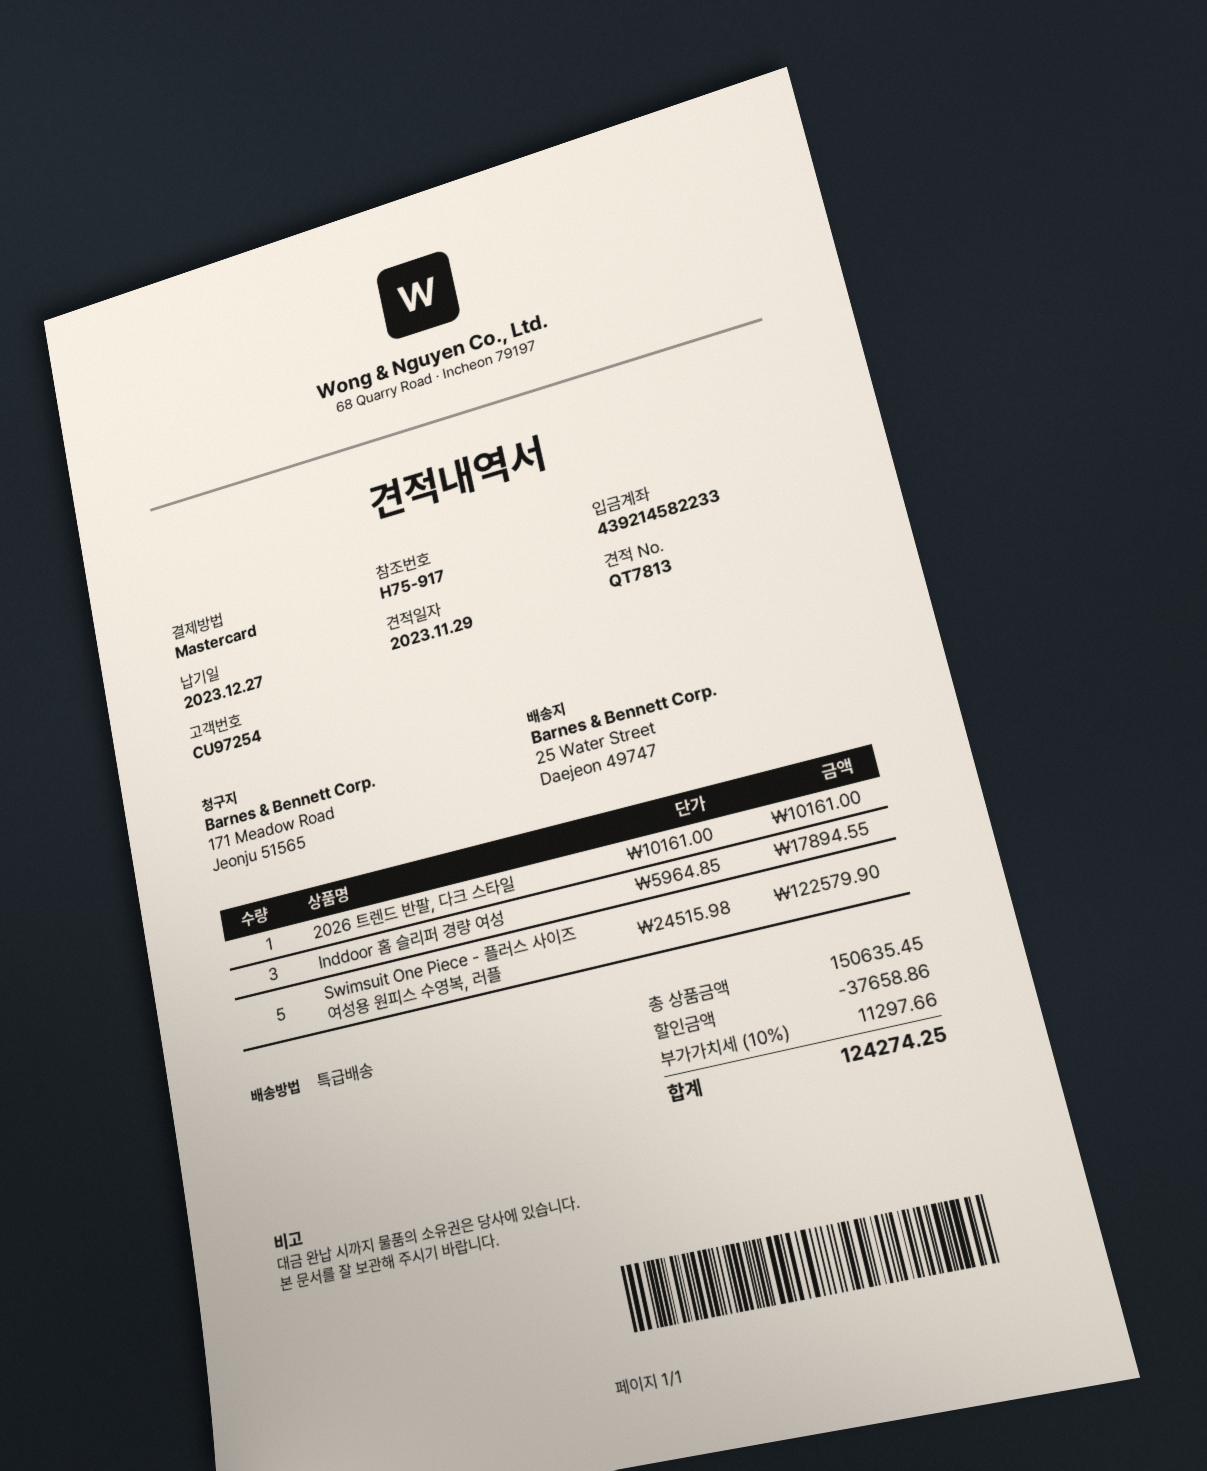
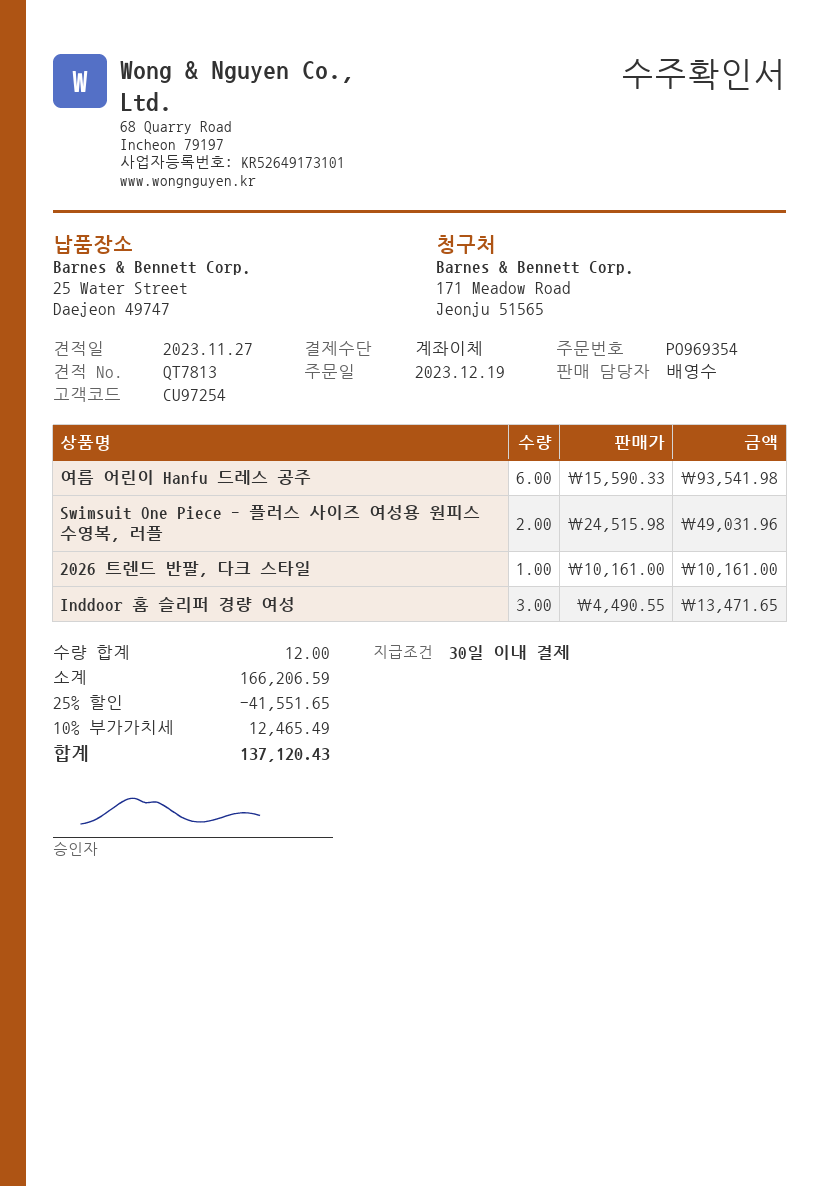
quote date: 2023-11-29 -> 2023-11-27
payment method: Mastercard -> bank transfer
Inddoor 홈 슬리퍼 경량 여성: 3 x 5964.85 = 17894.55 -> 3 x 4490.55 = 13471.65
Swimsuit One Piece - 플러스 사이즈 여성용 원피스 수영복, 러플: 5 x 24515.98 = 122579.90 -> 2 x 24515.98 = 49031.96
여름 어린이 Hanfu 드레스 공주: none -> 6 x 15590.33 = 93541.98
subtotal: 150635.45 -> 166206.59
discount: 37658.86 -> 41551.65
tax: 10% = 11297.66 -> 10% = 12465.49
total: 124274.25 -> 137120.43

